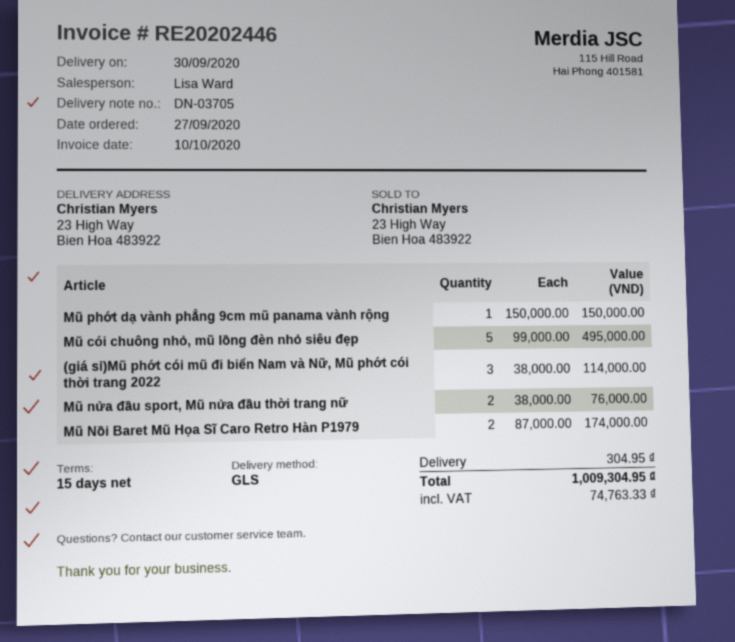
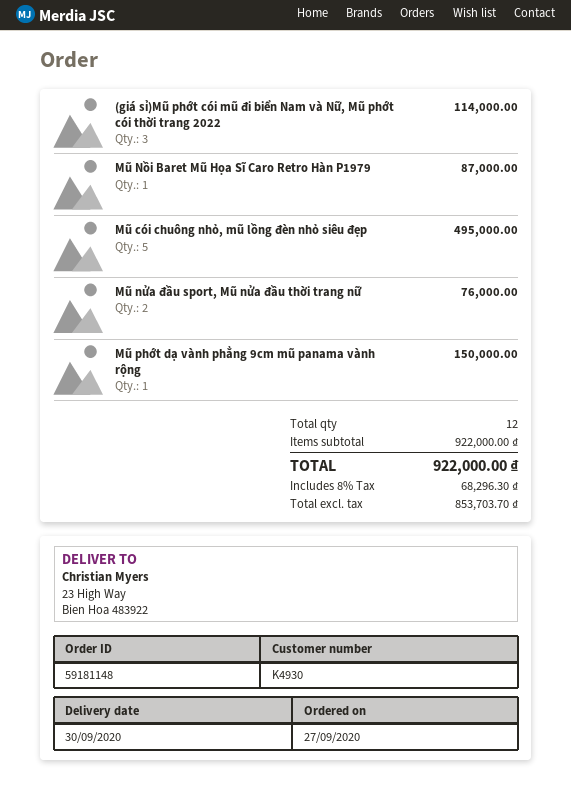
Mũ Nồi Baret Mũ Họa Sĩ Caro Retro Hàn P1979: 2 for 174000.00 -> 1 for 87000.00
shipping: 304.95 -> none
tax: 74763.33 -> 68296.30
total: 1009304.95 -> 922000.00

